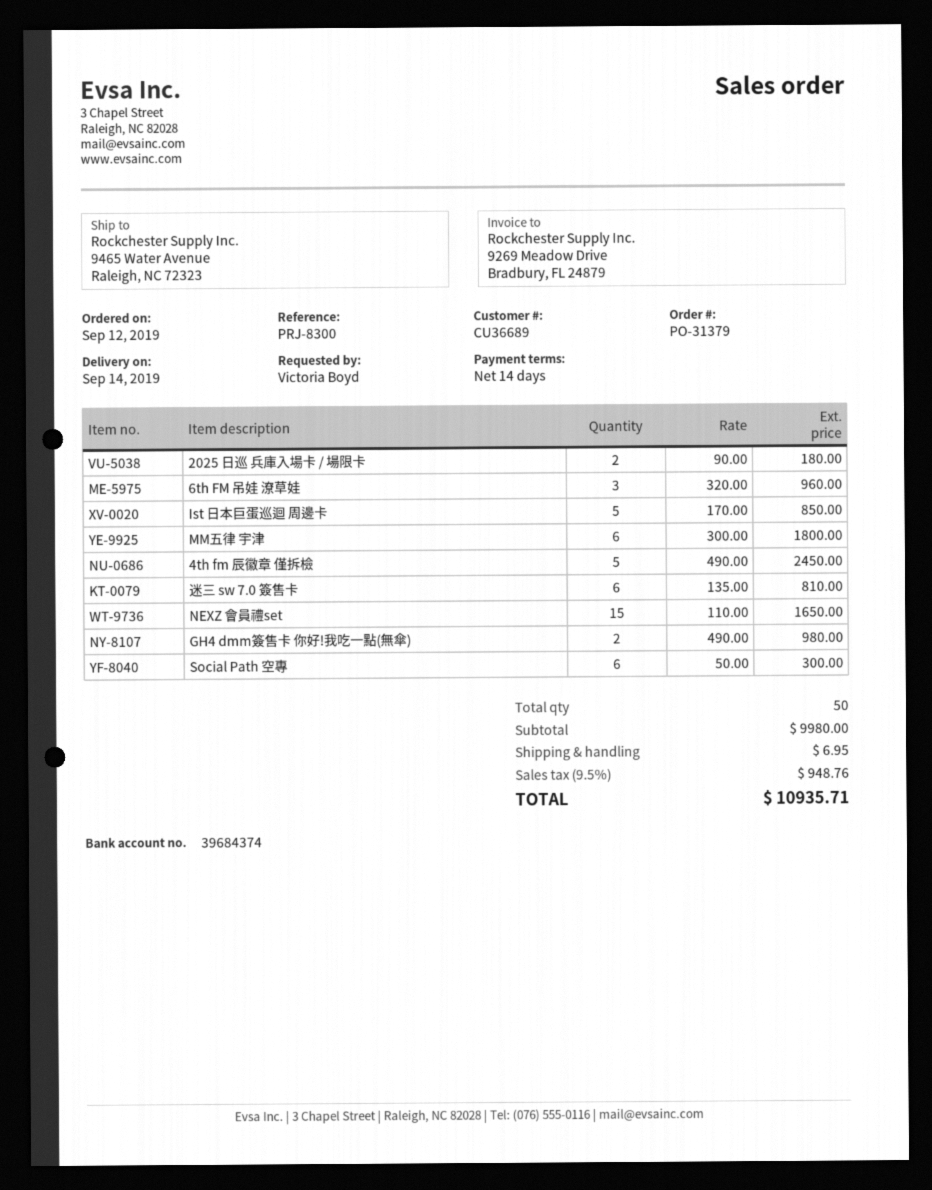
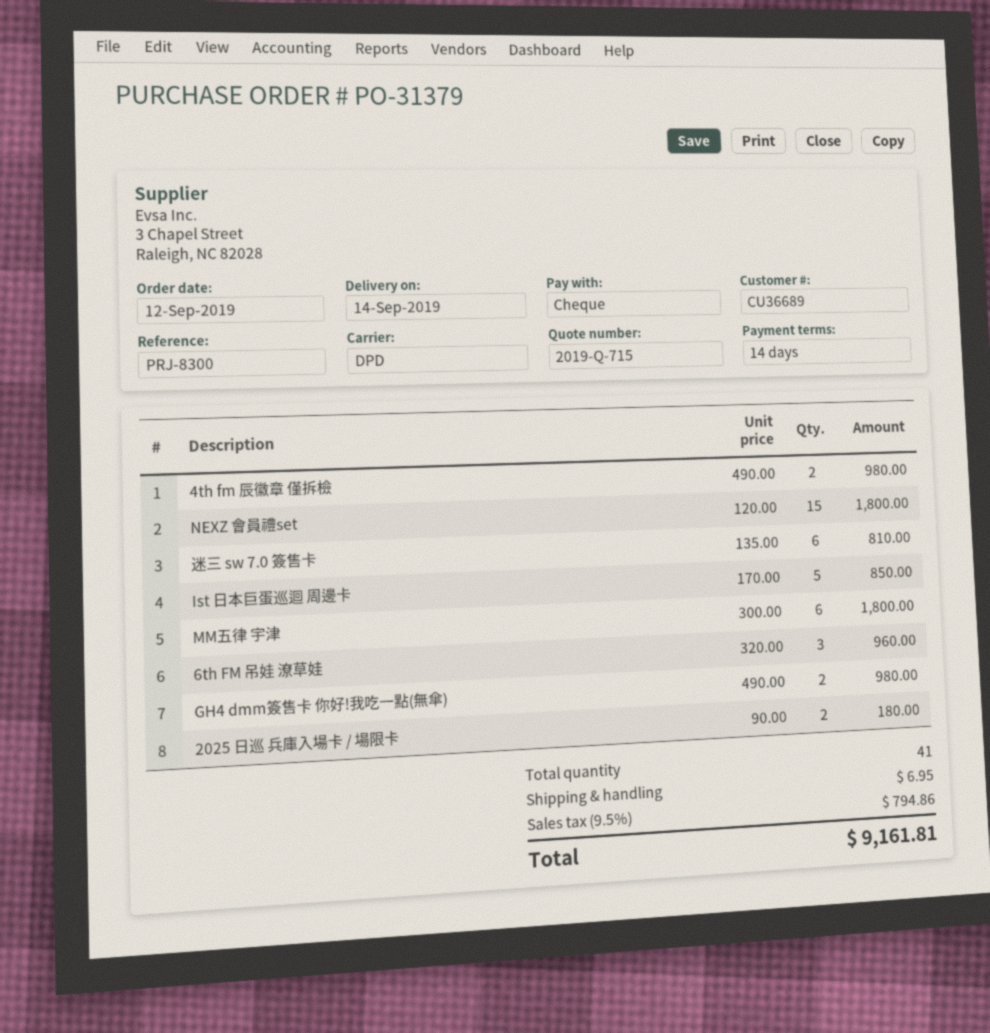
4th fm 辰徽章 僅拆檢: 5 x 490.00 = 2450.00 -> 2 x 490.00 = 980.00
NEXZ 會員禮set: 15 x 110.00 = 1650.00 -> 15 x 120.00 = 1800.00
Social Path 空專: 6 x 50.00 = 300.00 -> none
total quantity: 50 -> 41
tax: 9.5% = 948.76 -> 9.5% = 794.86
total: 10935.71 -> 9161.81

